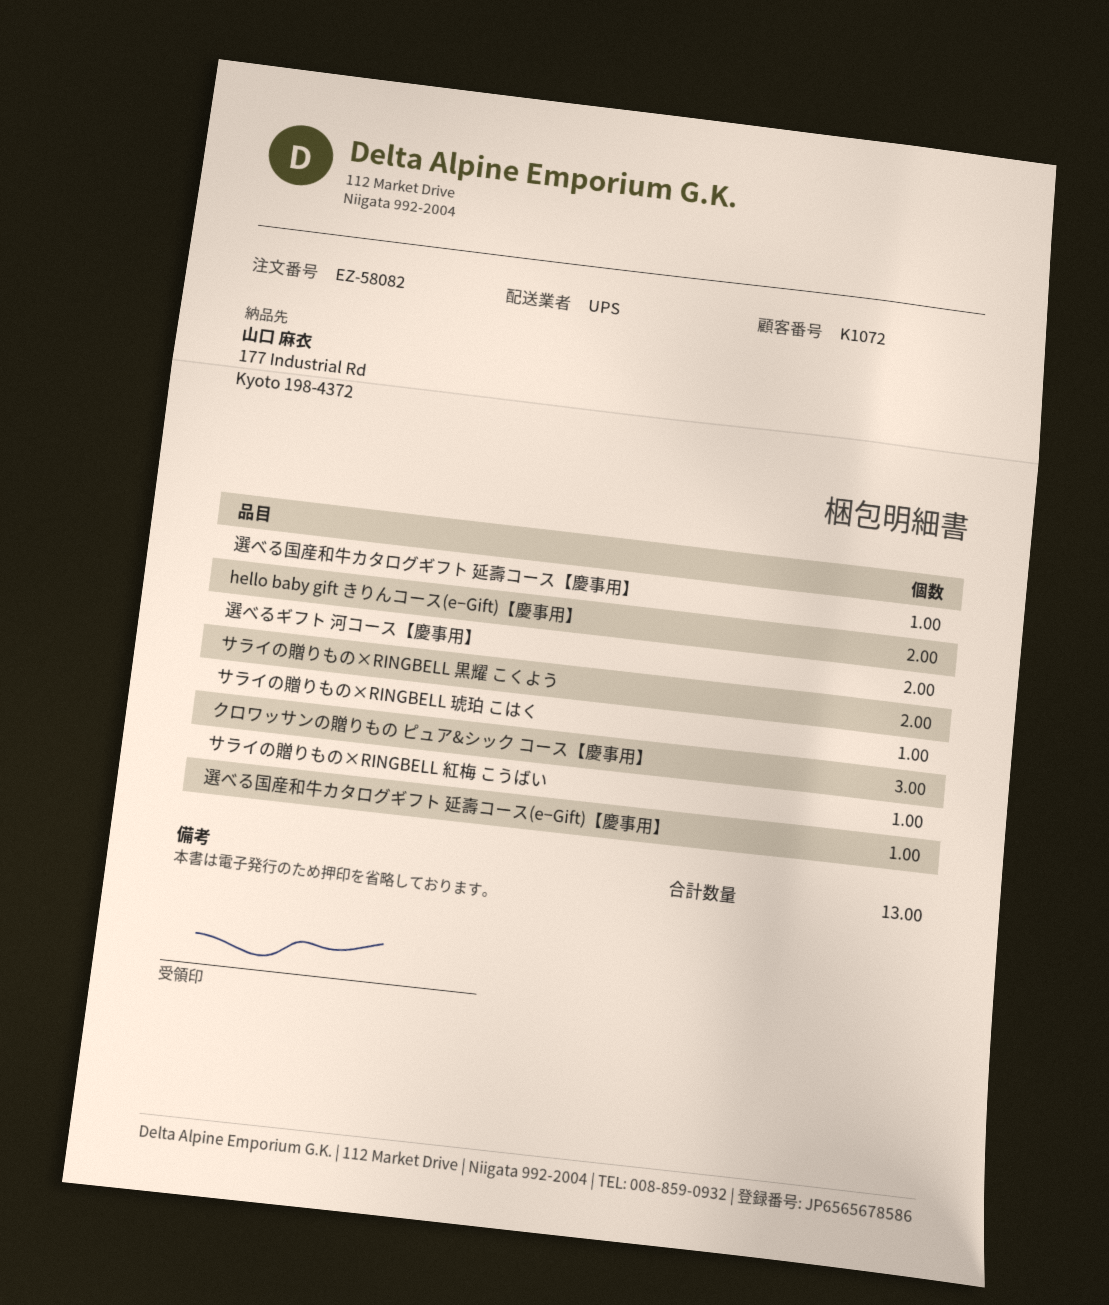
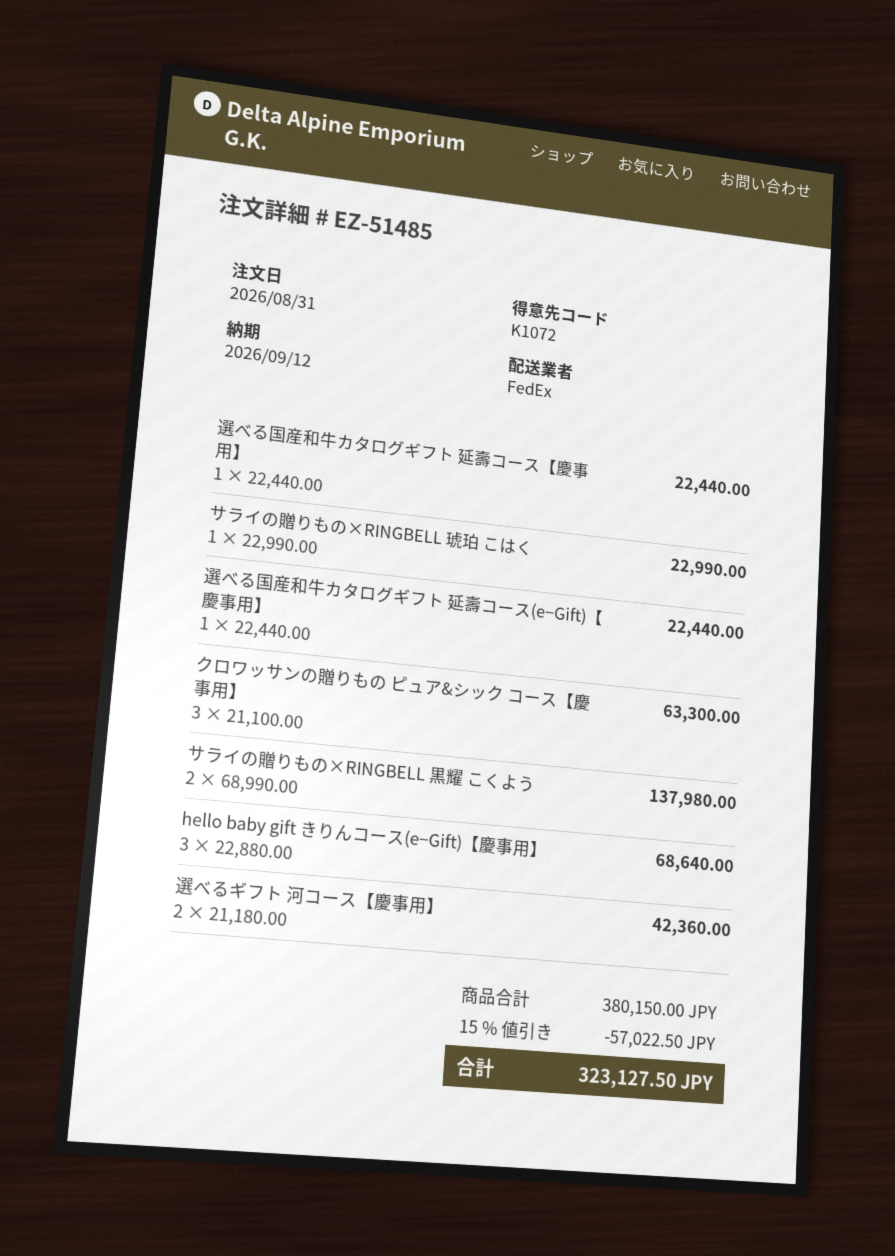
order number: EZ-58082 -> EZ-51485
shipping method: UPS -> FedEx
hello baby gift きりんコース(e−Gift)【慶事用】: 2 -> 3
サライの贈りもの×RINGBELL 紅梅 こうばい: 1 -> none

